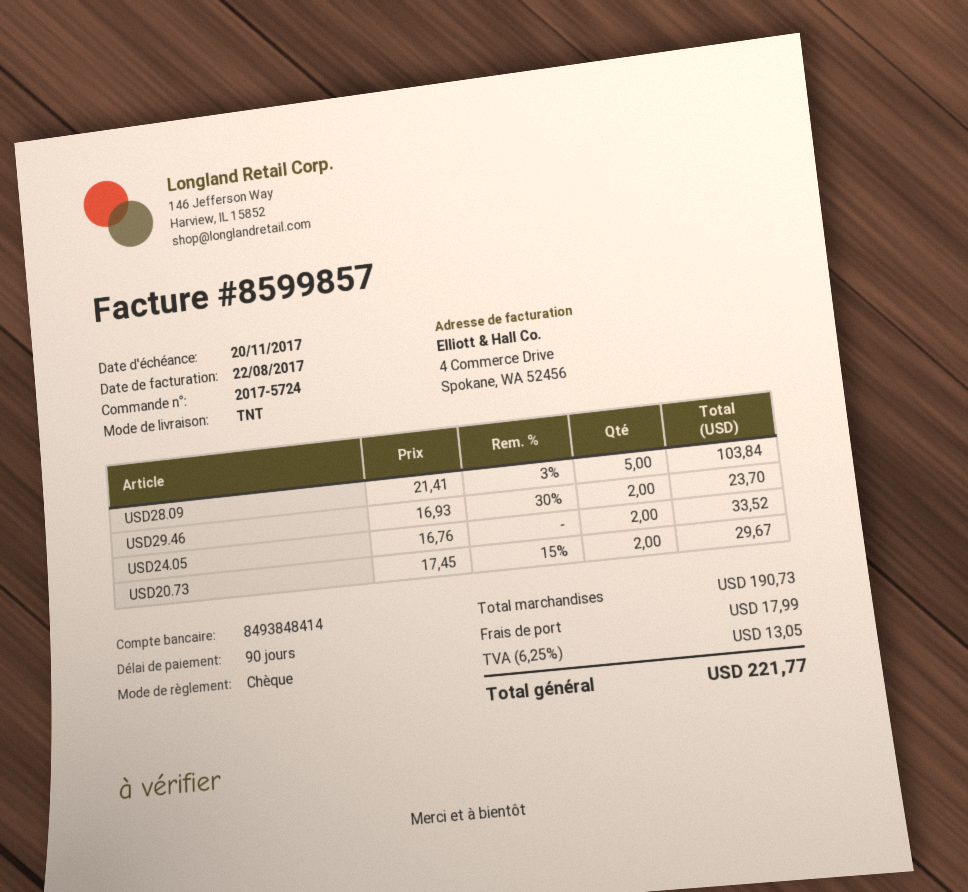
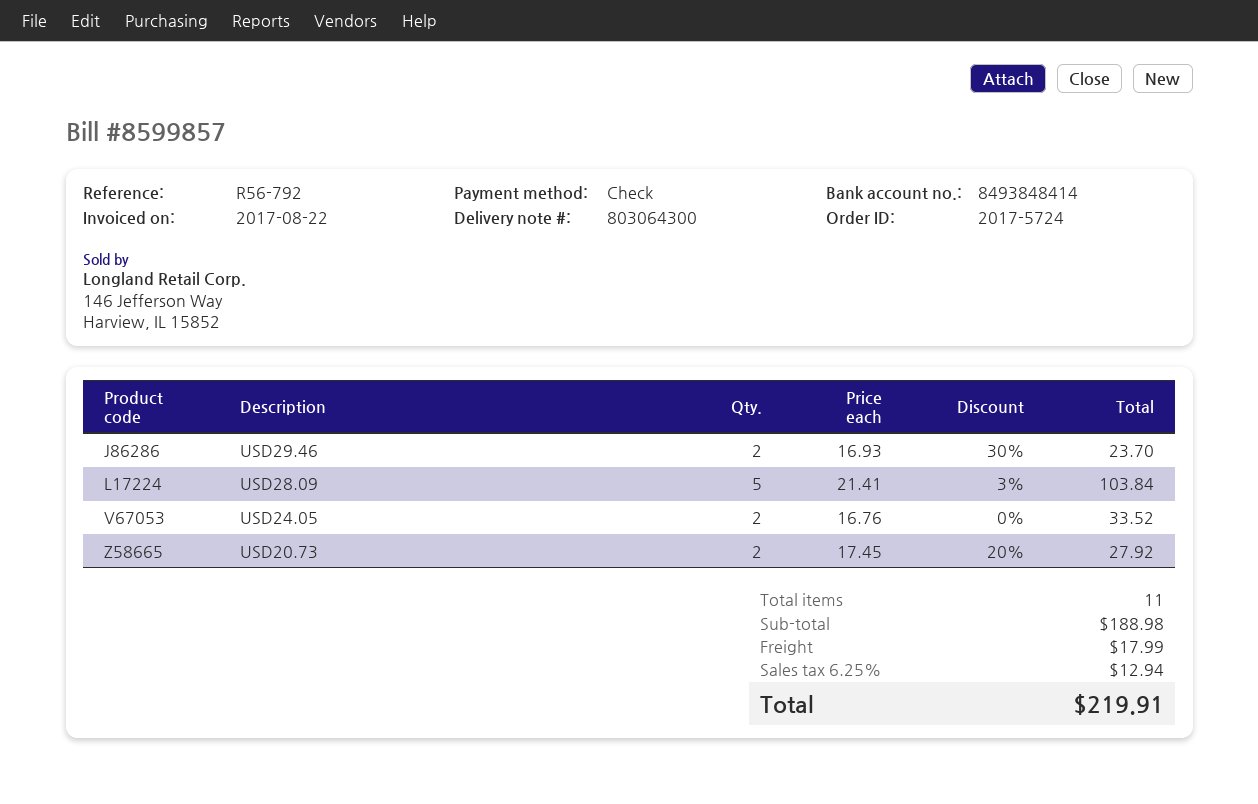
USD20.73: 2 x 17.45 - 15% = 29.67 -> 2 x 17.45 - 20% = 27.92
subtotal: 190.73 -> 188.98
tax: 6.25% = 13.05 -> 6.25% = 12.94
total: 221.77 -> 219.91

